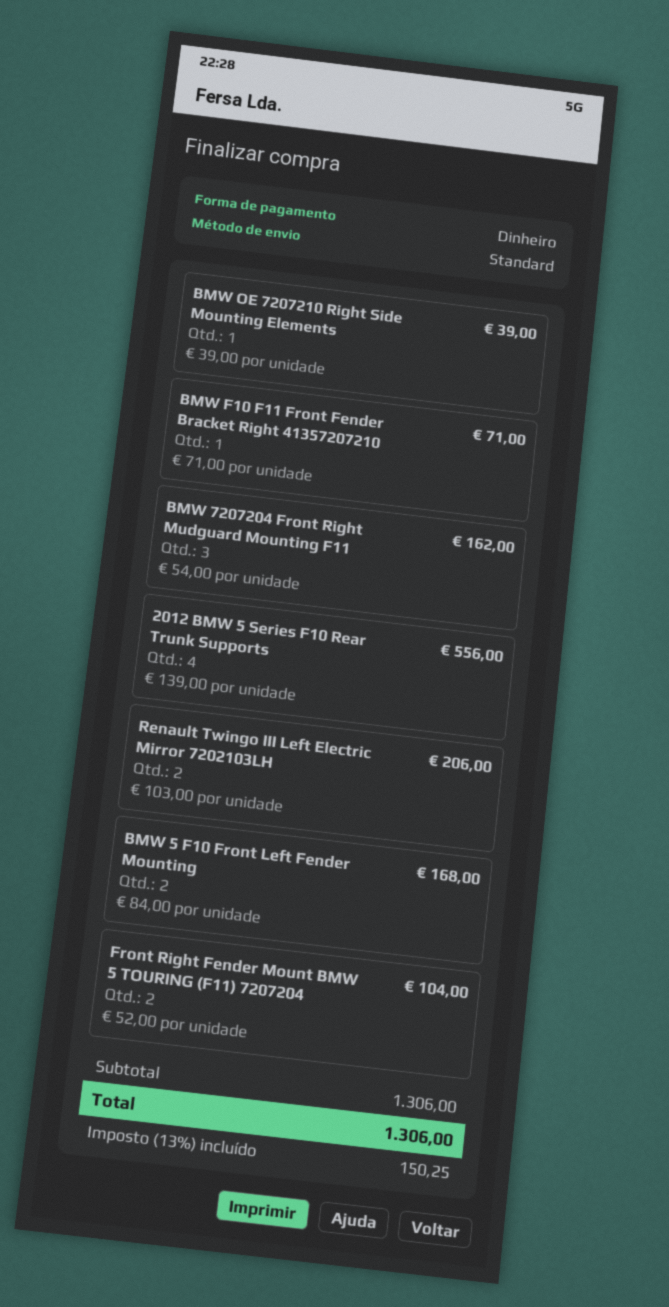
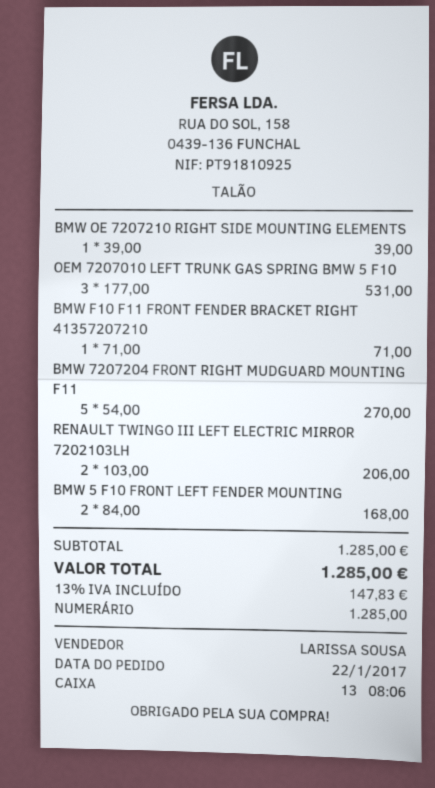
BMW 7207204 Front Right Mudguard Mounting F11: 3 x 54.00 = 162.00 -> 5 x 54.00 = 270.00
2012 BMW 5 Series F10 Rear Trunk Supports: 4 x 139.00 = 556.00 -> none
Front Right Fender Mount BMW 5 TOURING (F11) 7207204: 2 x 52.00 = 104.00 -> none
OEM 7207010 LEFT TRUNK GAS SPRING BMW 5 F10: none -> 3 x 177.00 = 531.00
subtotal: 1306.00 -> 1285.00
tax: 13% = 150.25 -> 13% = 147.83
total: 1306.00 -> 1285.00

